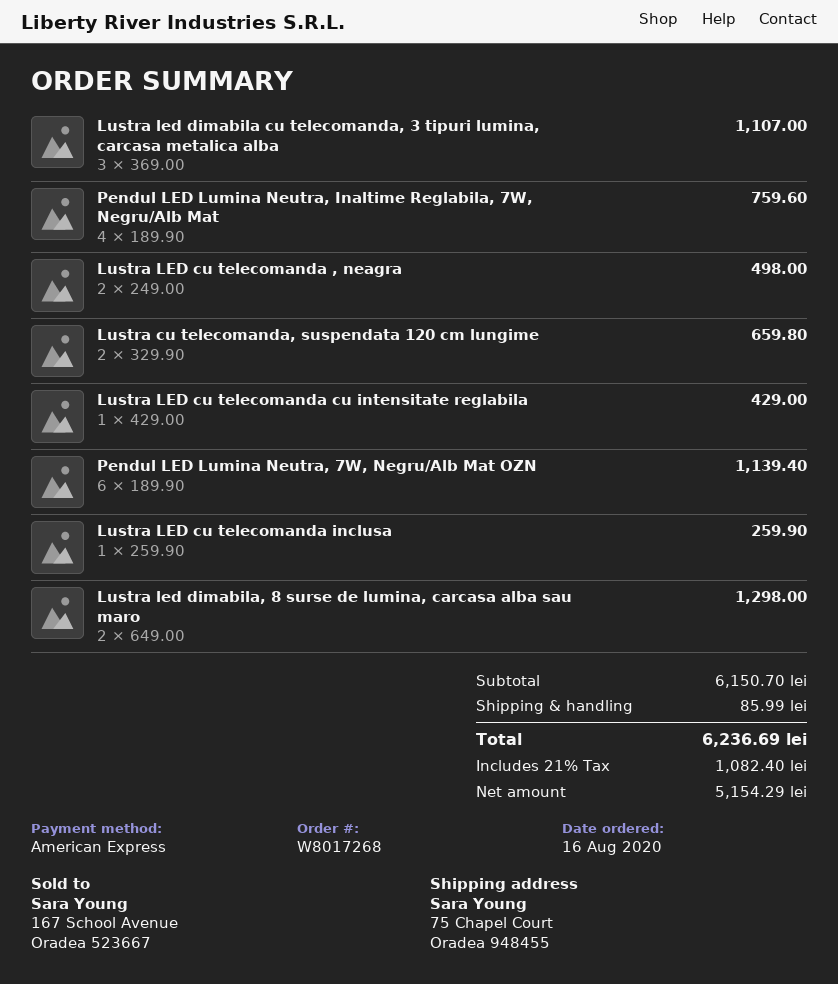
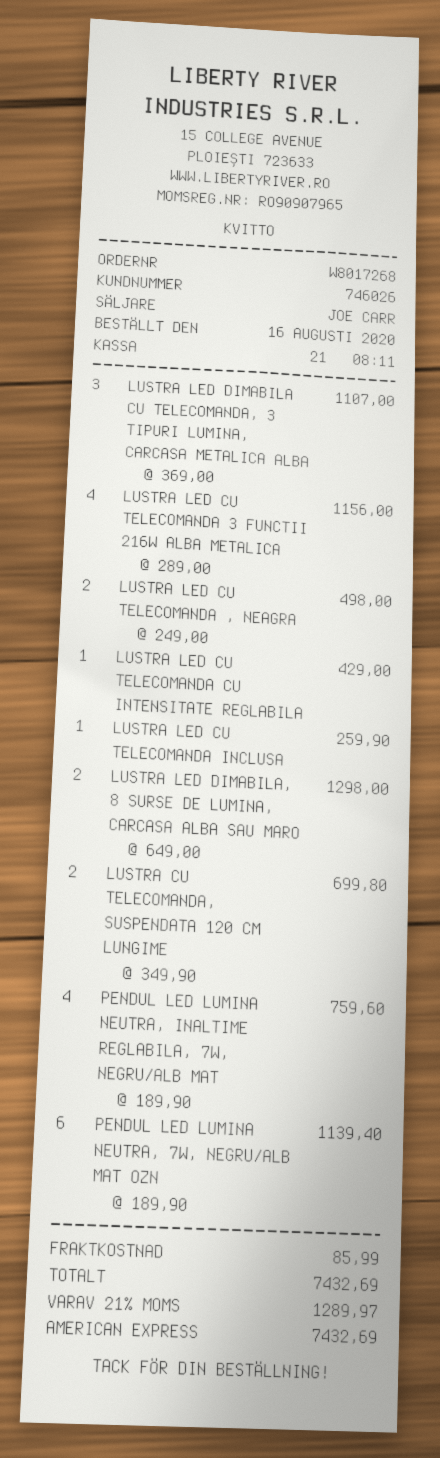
Lustra cu telecomanda, suspendata 120 cm lungime: 2 x 329.90 = 659.80 -> 2 x 349.90 = 699.80
LUSTRA LED CU TELECOMANDA 3 FUNCTII 216W ALBA METALICA: none -> 4 x 289.00 = 1156.00
tax: 21% = 1082.40 -> 21% = 1289.97
total: 6236.69 -> 7432.69

